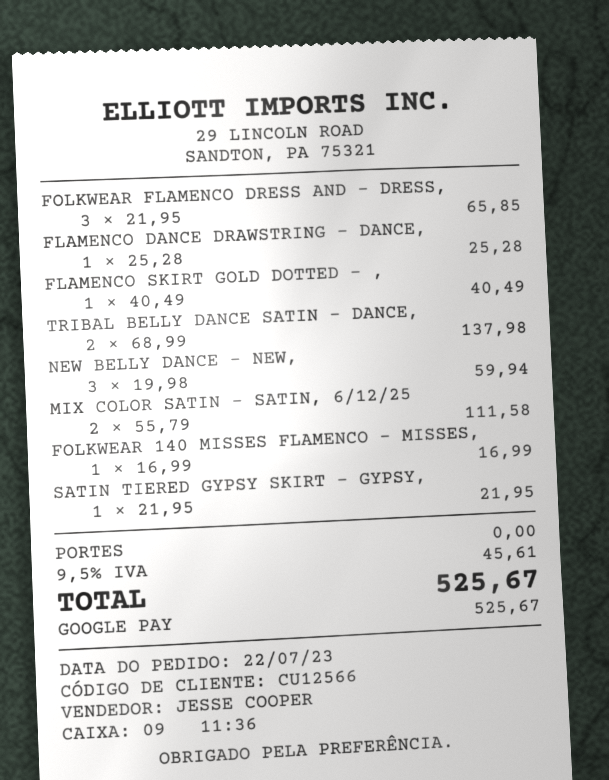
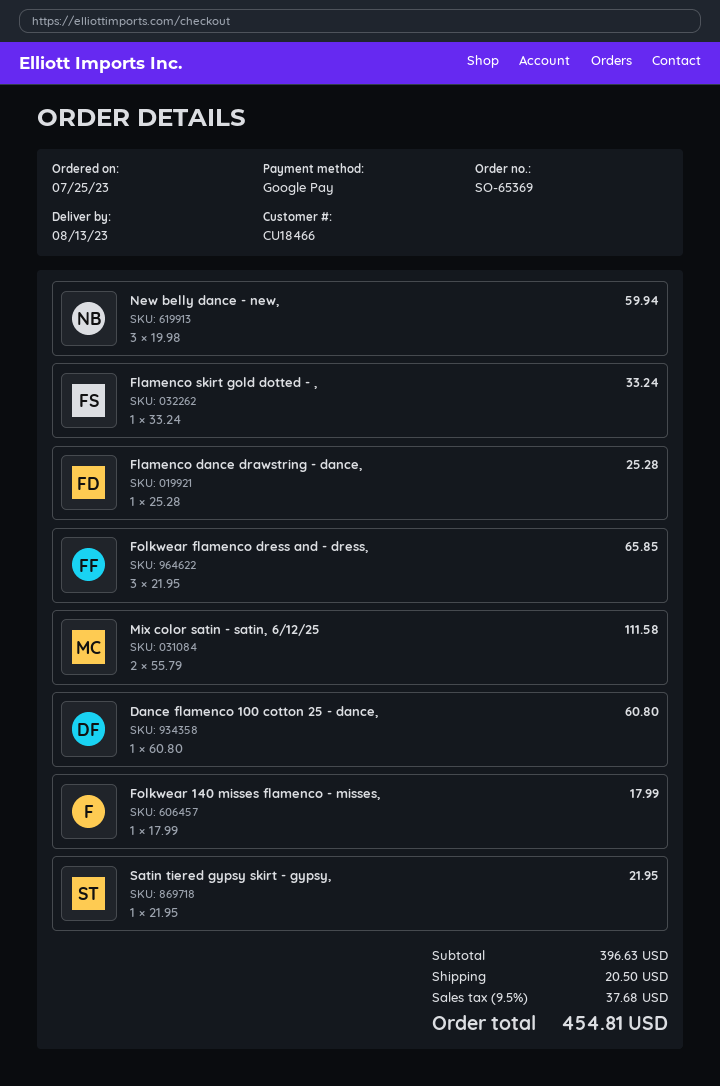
order date: 2023-07-22 -> 2023-07-25
customer number: CU12566 -> CU18466
FLAMENCO SKIRT GOLD DOTTED - ,: 1 x 40.49 = 40.49 -> 1 x 33.24 = 33.24
TRIBAL BELLY DANCE SATIN - DANCE,: 2 x 68.99 = 137.98 -> none
FOLKWEAR 140 MISSES FLAMENCO - MISSES,: 1 x 16.99 = 16.99 -> 1 x 17.99 = 17.99
Dance flamenco 100 cotton 25 - dance,: none -> 1 x 60.80 = 60.80
shipping: 0.00 -> 20.50
tax: 9.5% = 45.61 -> 9.5% = 37.68
total: 525.67 -> 454.81

